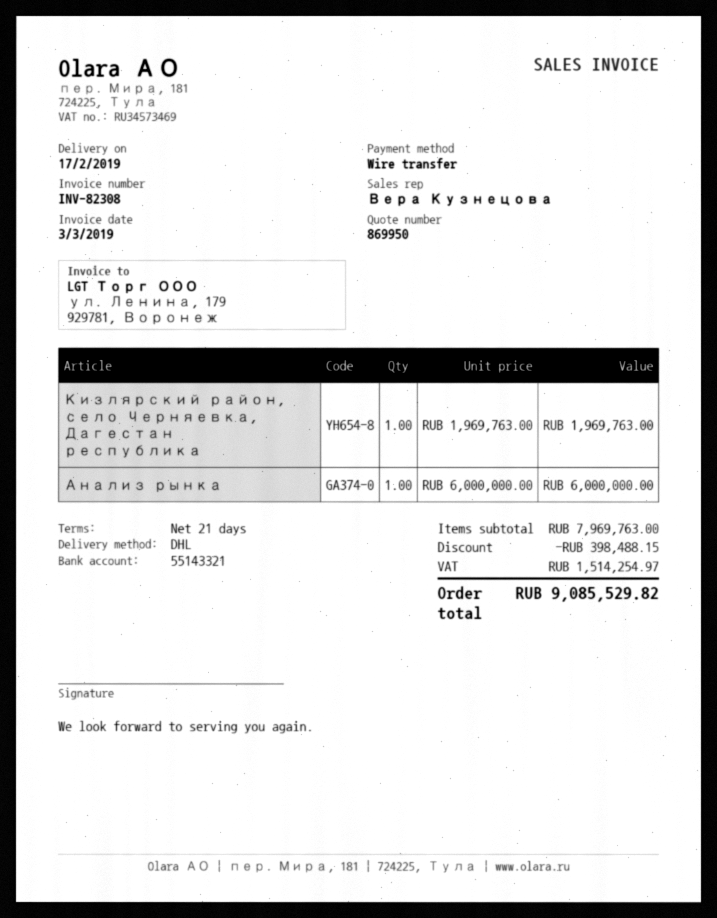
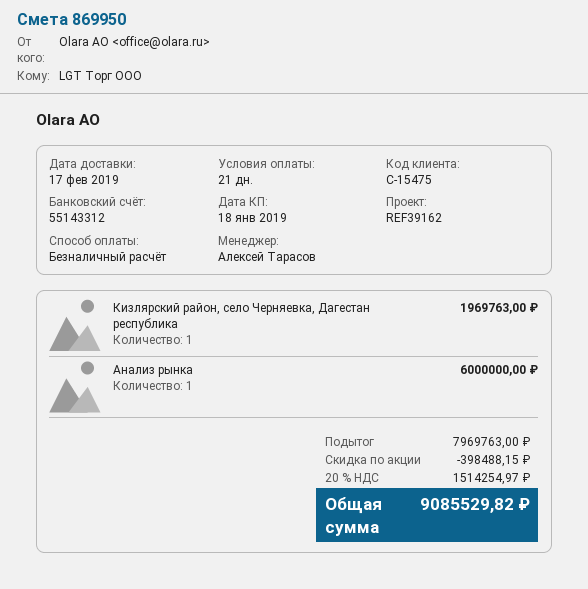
sales rep: Вера Кузнецова -> Алексей Тарасов
bank account: 55143321 -> 55143312

